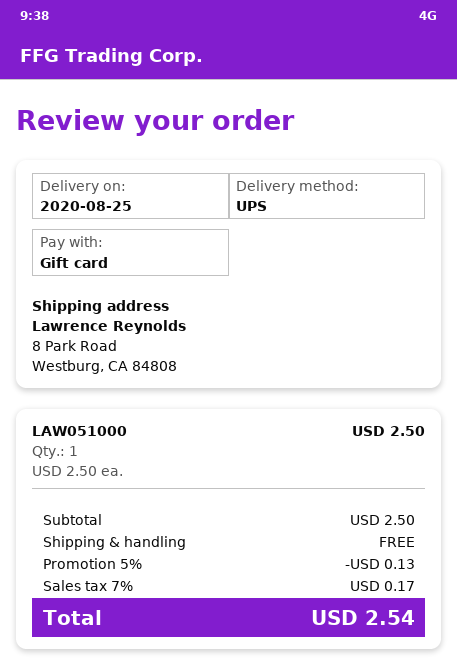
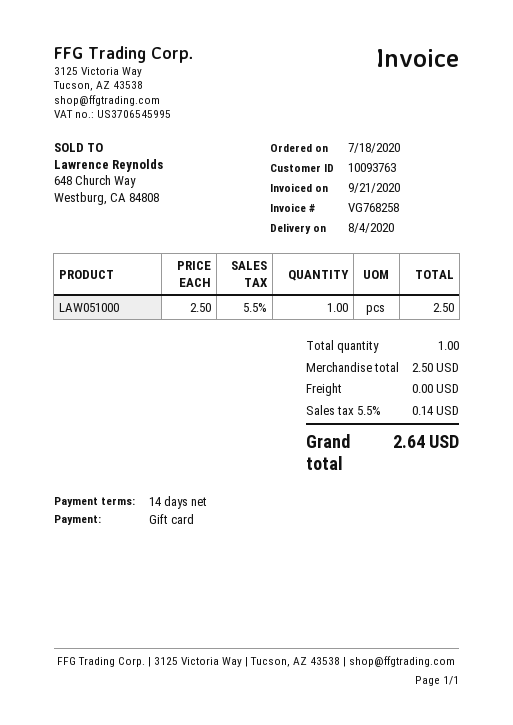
delivery date: 2020-08-25 -> 2020-08-04
discount: 5% = 0.13 -> none
tax: 7% = 0.17 -> 5.5% = 0.14
total: 2.54 -> 2.64

